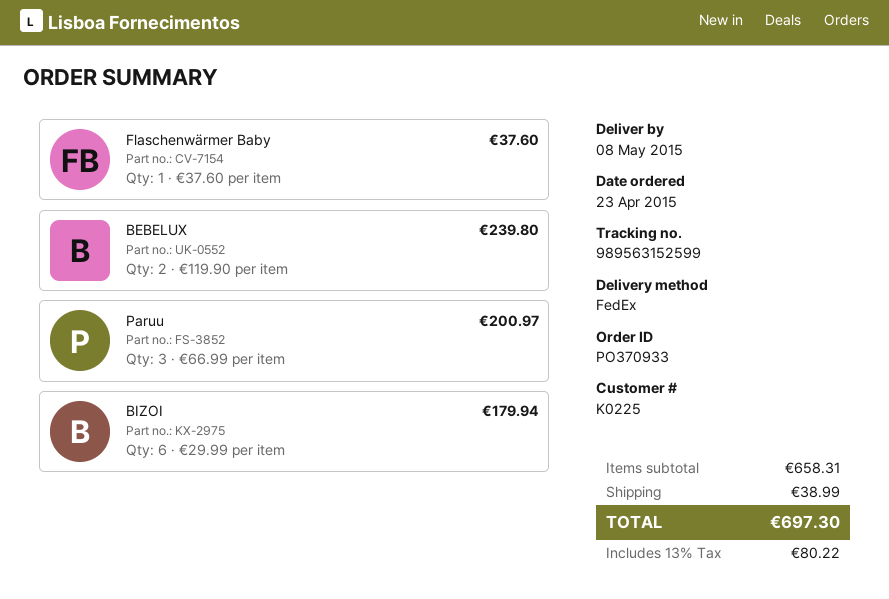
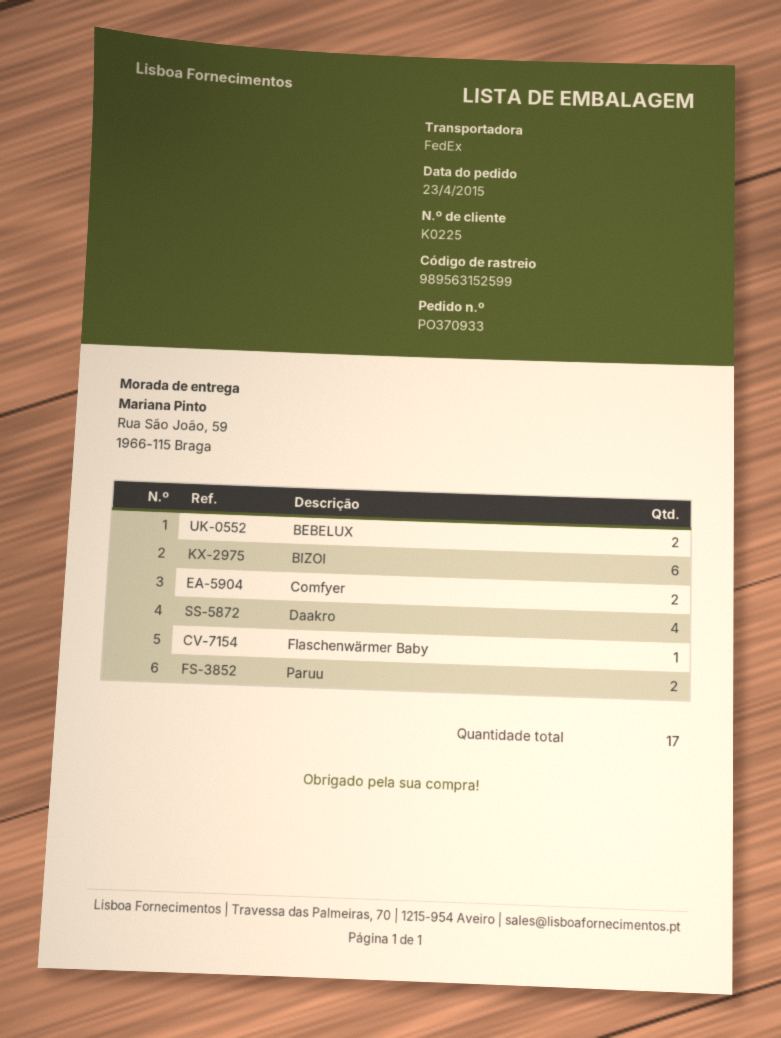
Paruu: 3 -> 2
Comfyer: none -> 2
Daakro: none -> 4

